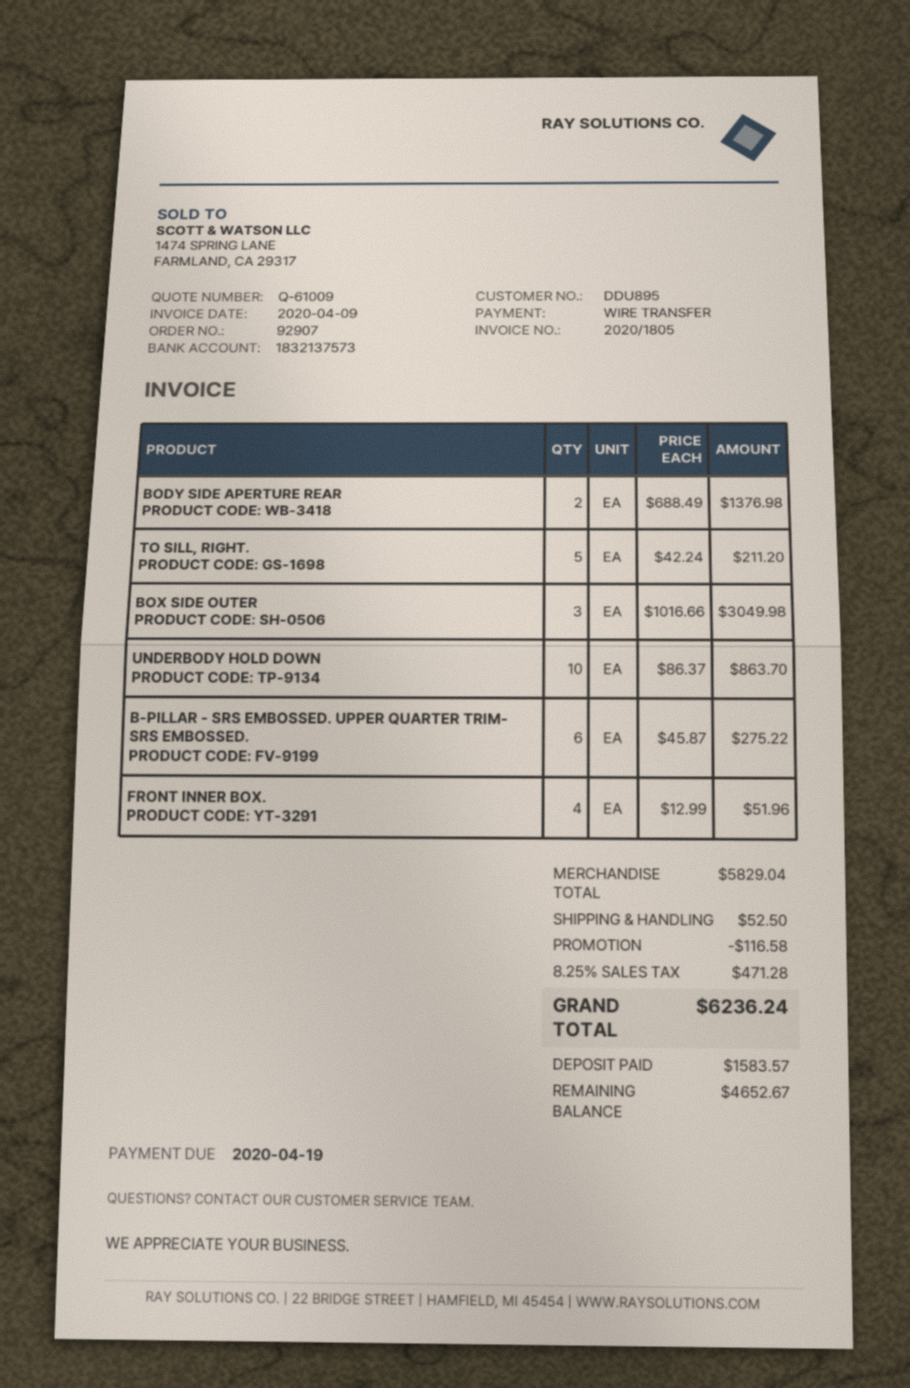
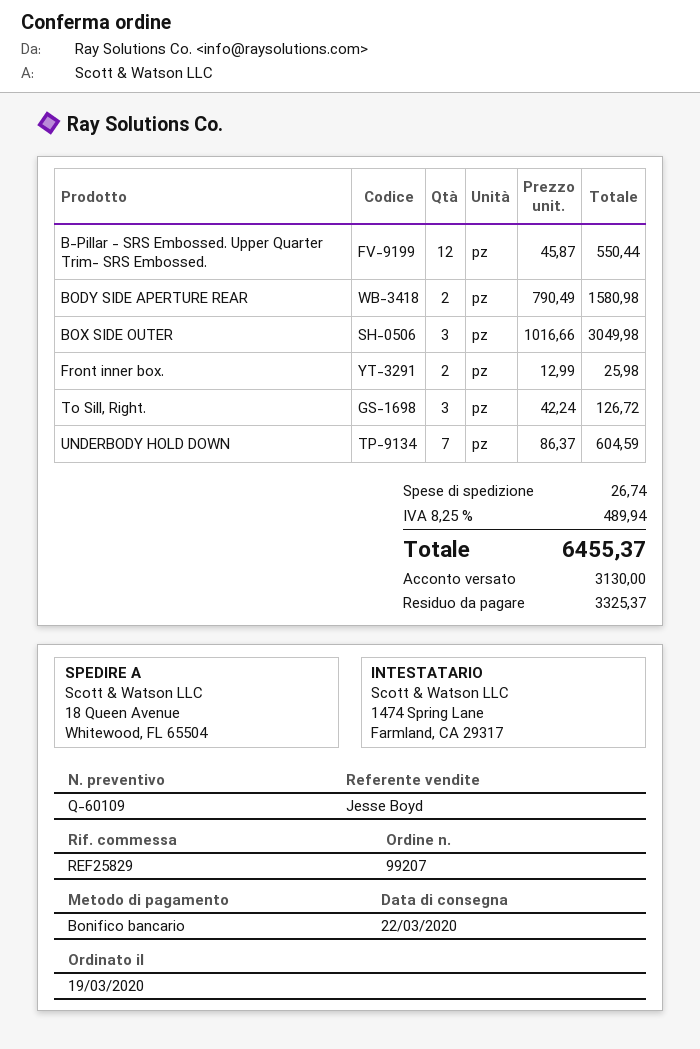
quote number: Q-61009 -> Q-60109
order number: 92907 -> 99207
BODY SIDE APERTURE REAR: 2 x 688.49 = 1376.98 -> 2 x 790.49 = 1580.98
TO SILL, RIGHT.: 5 x 42.24 = 211.20 -> 3 x 42.24 = 126.72
UNDERBODY HOLD DOWN: 10 x 86.37 = 863.70 -> 7 x 86.37 = 604.59
B-PILLAR - SRS EMBOSSED. UPPER QUARTER TRIM- SRS EMBOSSED.: 6 x 45.87 = 275.22 -> 12 x 45.87 = 550.44
FRONT INNER BOX.: 4 x 12.99 = 51.96 -> 2 x 12.99 = 25.98
discount: 116.58 -> none
shipping: 52.50 -> 26.74
tax: 8.25% = 471.28 -> 8.25% = 489.94
total: 6236.24 -> 6455.37
deposit: 1583.57 -> 3130.00
balance: 4652.67 -> 3325.37

